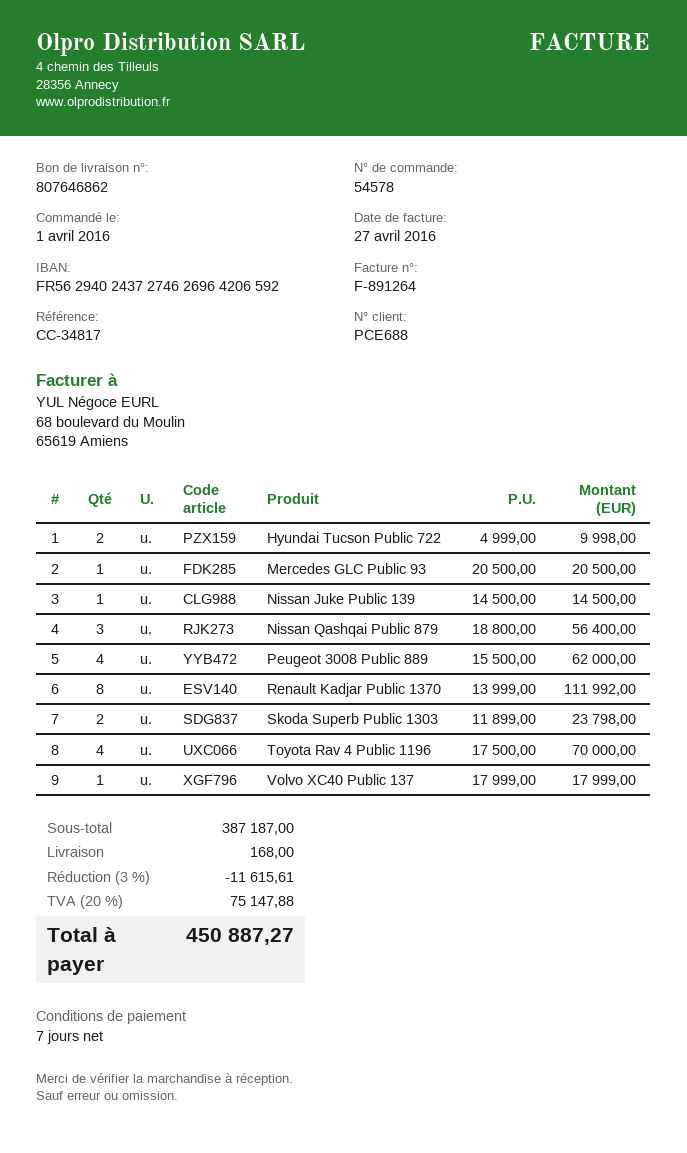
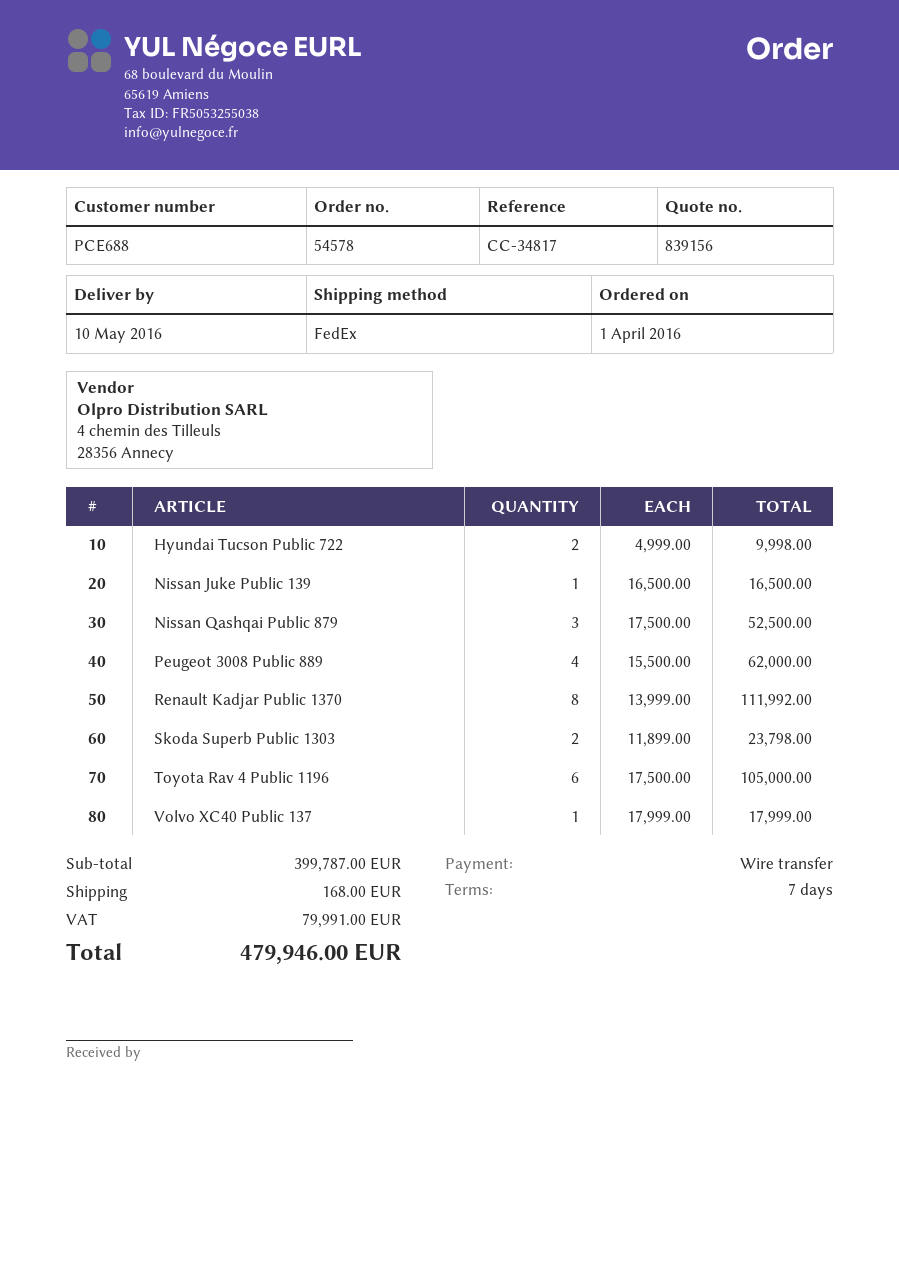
Mercedes GLC Public 93: 1 x 20500.00 = 20500.00 -> none
Nissan Juke Public 139: 1 x 14500.00 = 14500.00 -> 1 x 16500.00 = 16500.00
Nissan Qashqai Public 879: 3 x 18800.00 = 56400.00 -> 3 x 17500.00 = 52500.00
Toyota Rav 4 Public 1196: 4 x 17500.00 = 70000.00 -> 6 x 17500.00 = 105000.00
subtotal: 387187.00 -> 399787.00
discount: 3% = 11615.61 -> none
tax: 75147.88 -> 79991.00
total: 450887.27 -> 479946.00

